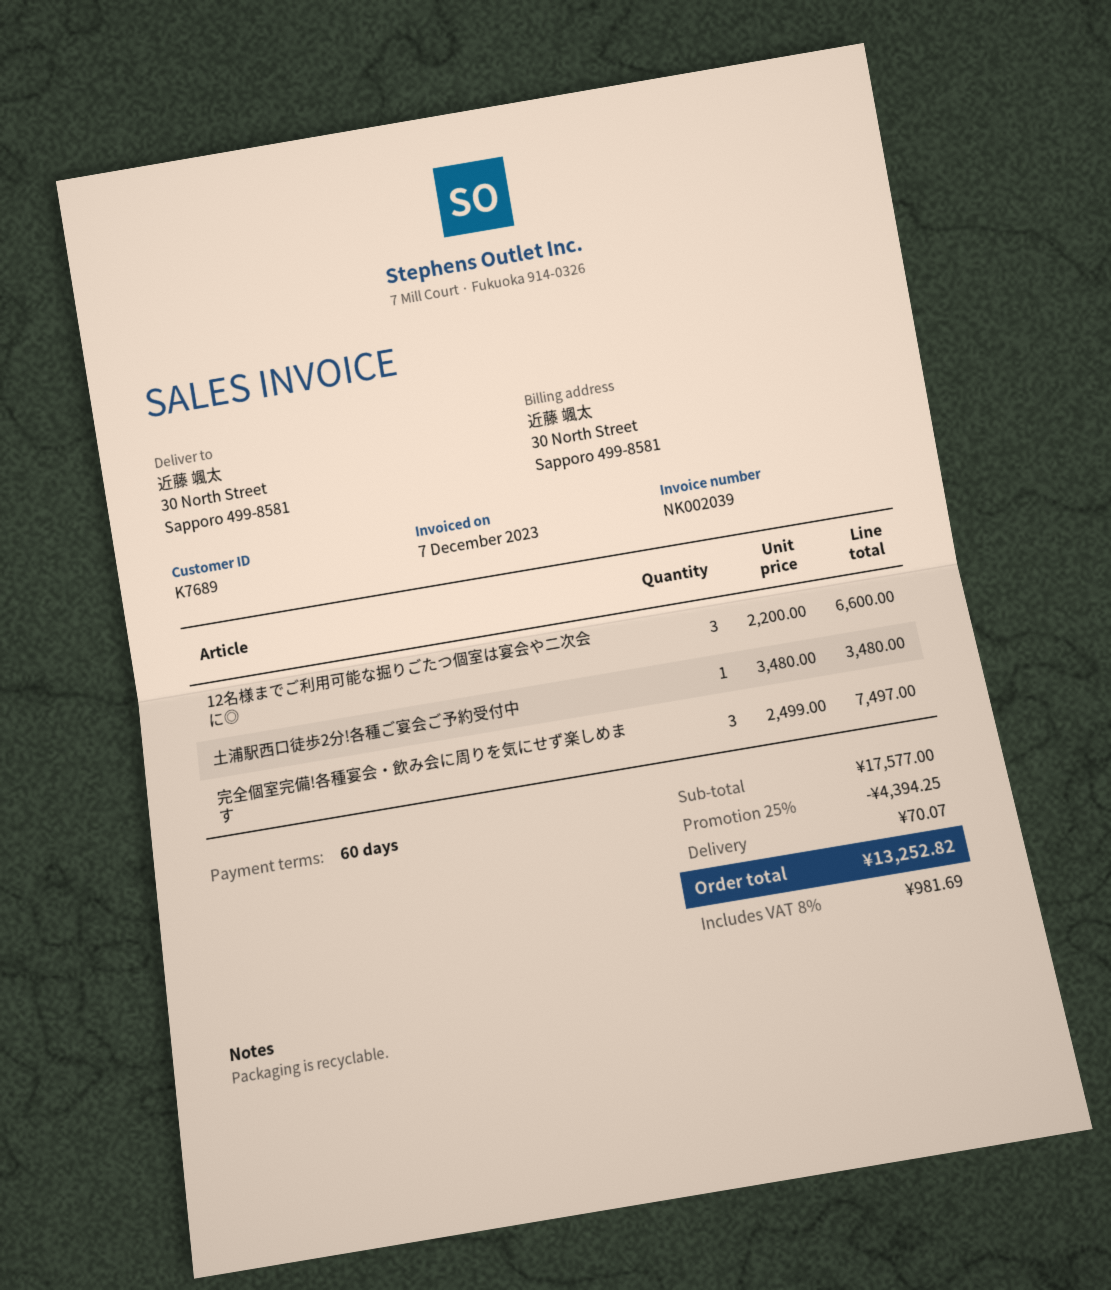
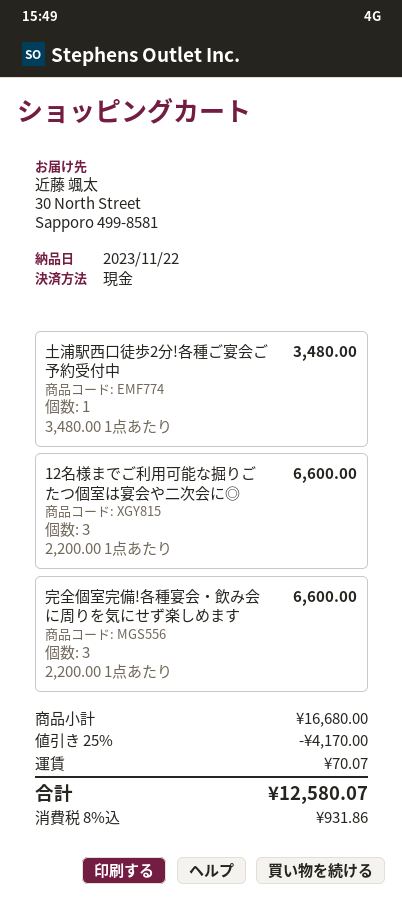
完全個室完備!各種宴会・飲み会に周りを気にせず楽しめます: 3 x 2499.00 = 7497.00 -> 3 x 2200.00 = 6600.00
subtotal: 17577.00 -> 16680.00
discount: 25% = 4394.25 -> 25% = 4170.00
tax: 8% = 981.69 -> 8% = 931.86
total: 13252.82 -> 12580.07

